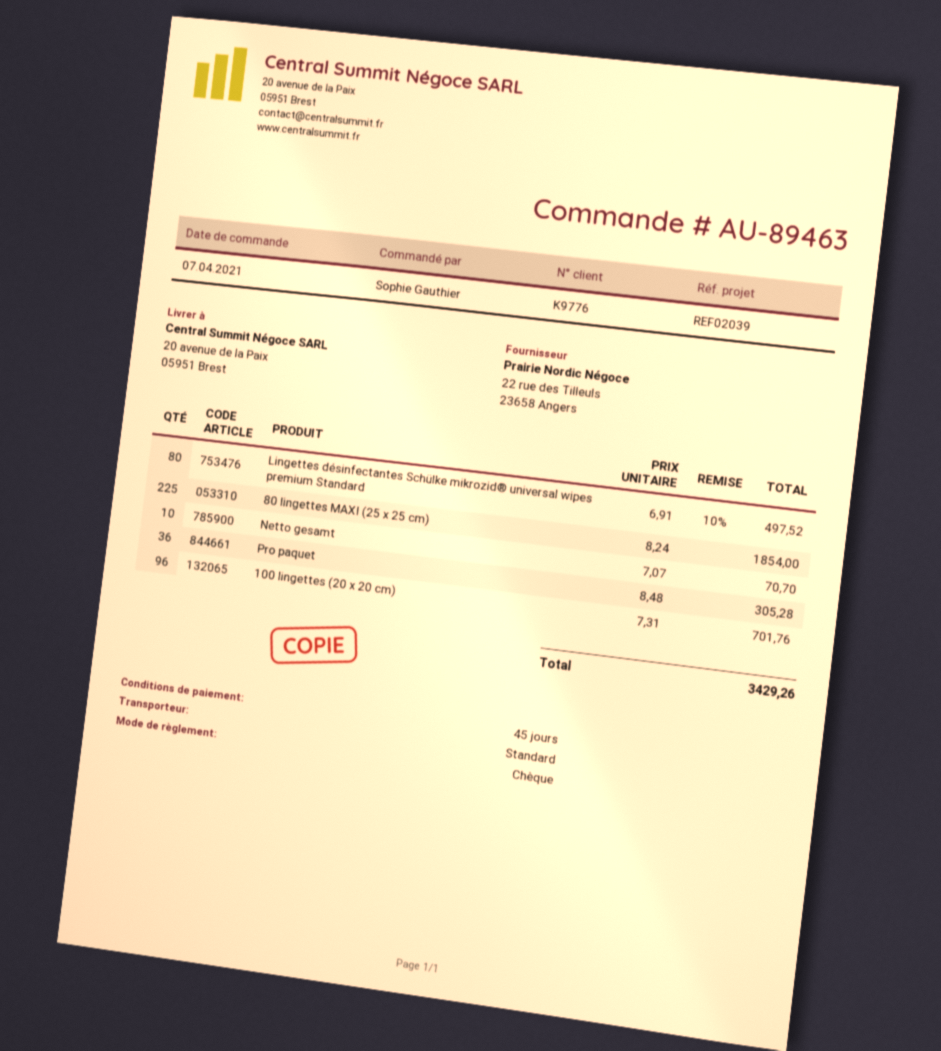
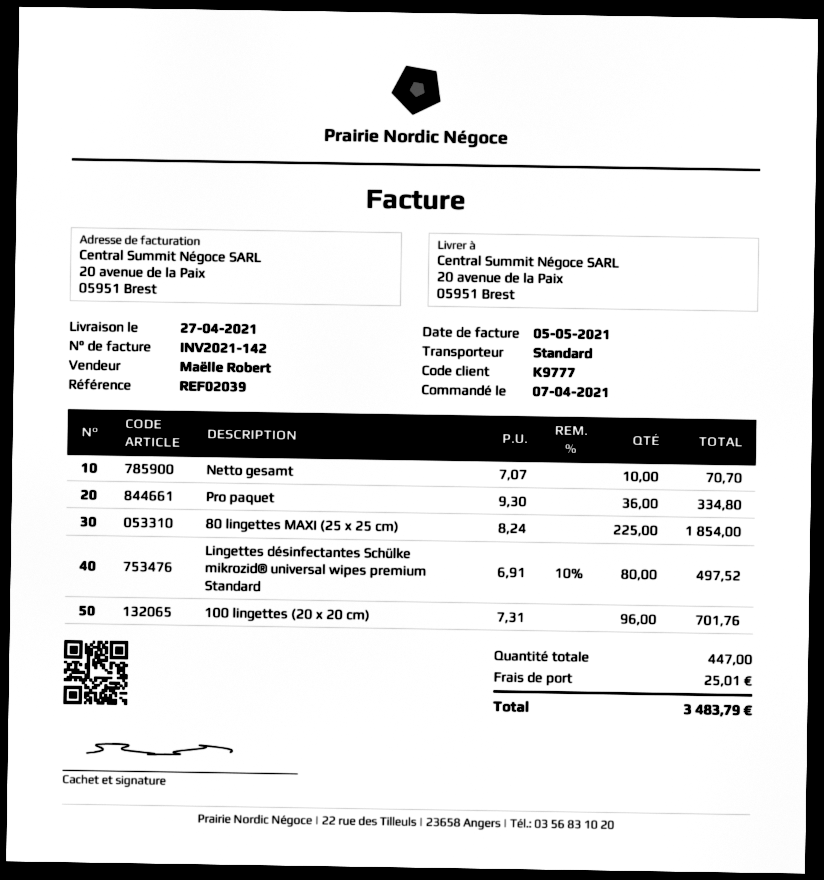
customer number: K9776 -> K9777
Pro paquet: 36 x 8.48 = 305.28 -> 36 x 9.30 = 334.80
shipping: none -> 25.01
total: 3429.26 -> 3483.79

